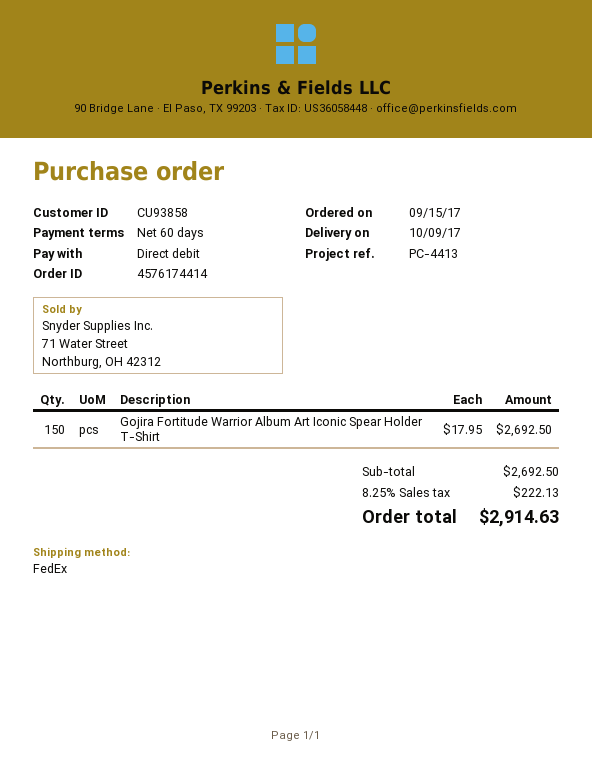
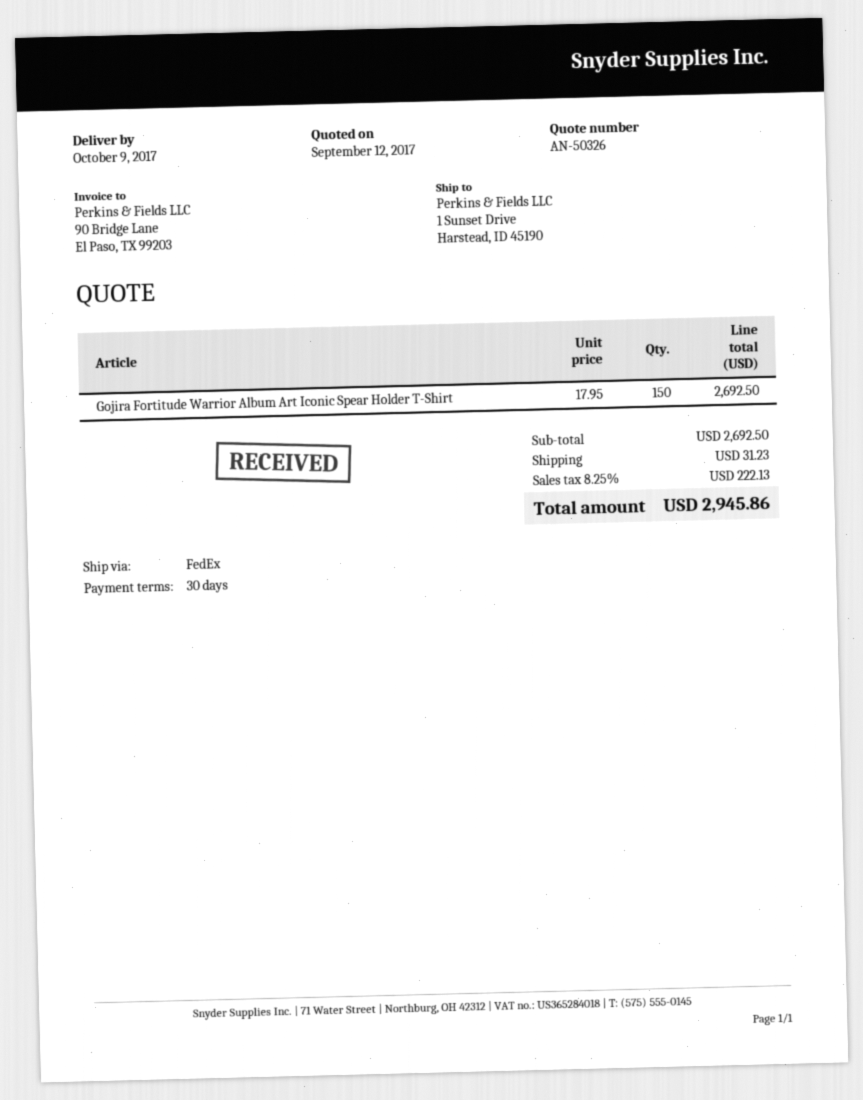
payment terms: 60 days -> 30 days
shipping: none -> 31.23
total: 2914.63 -> 2945.86

